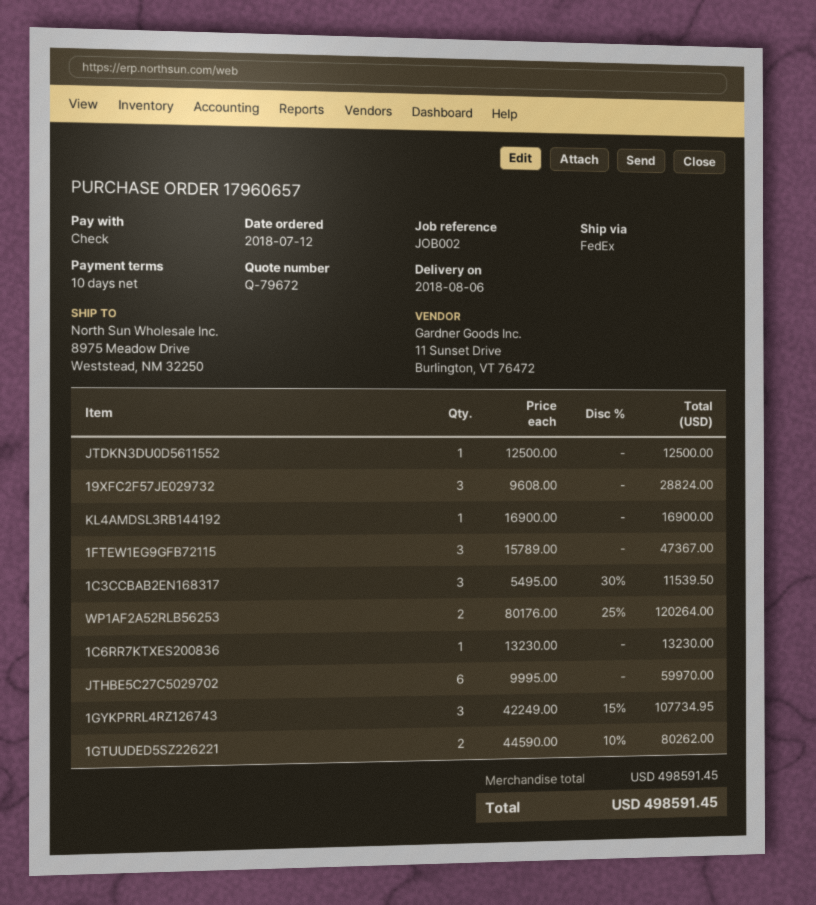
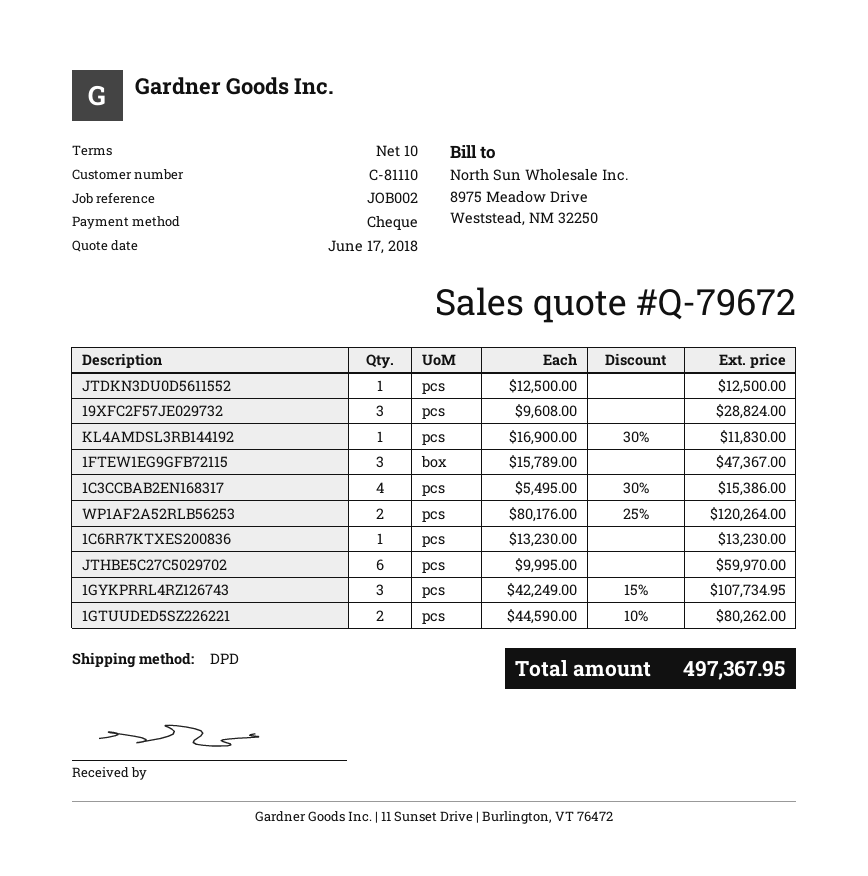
shipping method: FedEx -> DPD
KL4AMDSL3RB144192: 1 x 16900.00 = 16900.00 -> 1 x 16900.00 - 30% = 11830.00
1C3CCBAB2EN168317: 3 x 5495.00 - 30% = 11539.50 -> 4 x 5495.00 - 30% = 15386.00
total: 498591.45 -> 497367.95

